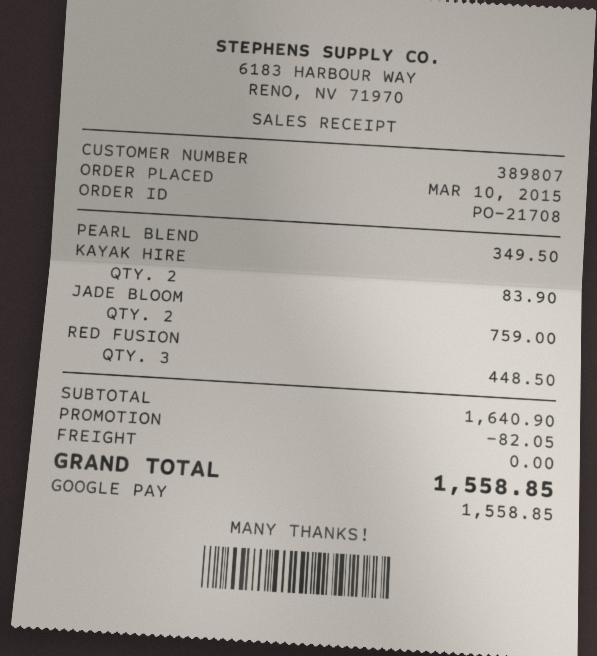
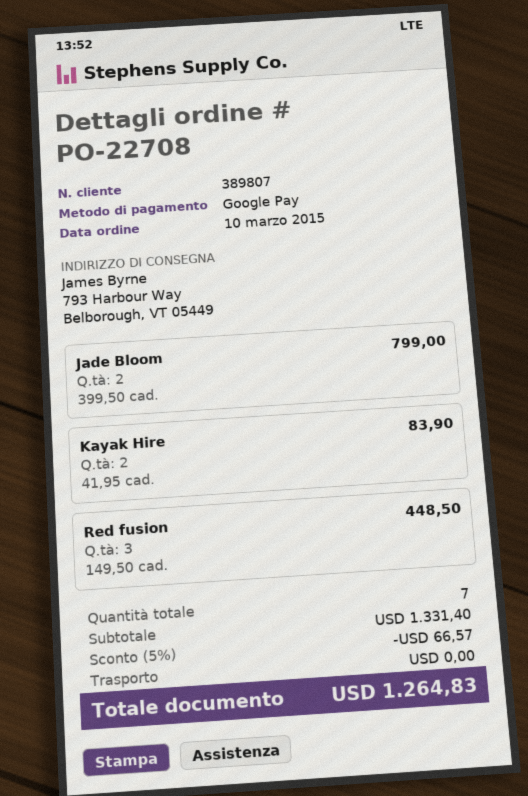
order number: PO-21708 -> PO-22708
PEARL BLEND: 1 for 349.50 -> none
JADE BLOOM: 2 for 759.00 -> 2 for 799.00
subtotal: 1640.90 -> 1331.40
discount: 82.05 -> 66.57
total: 1558.85 -> 1264.83

